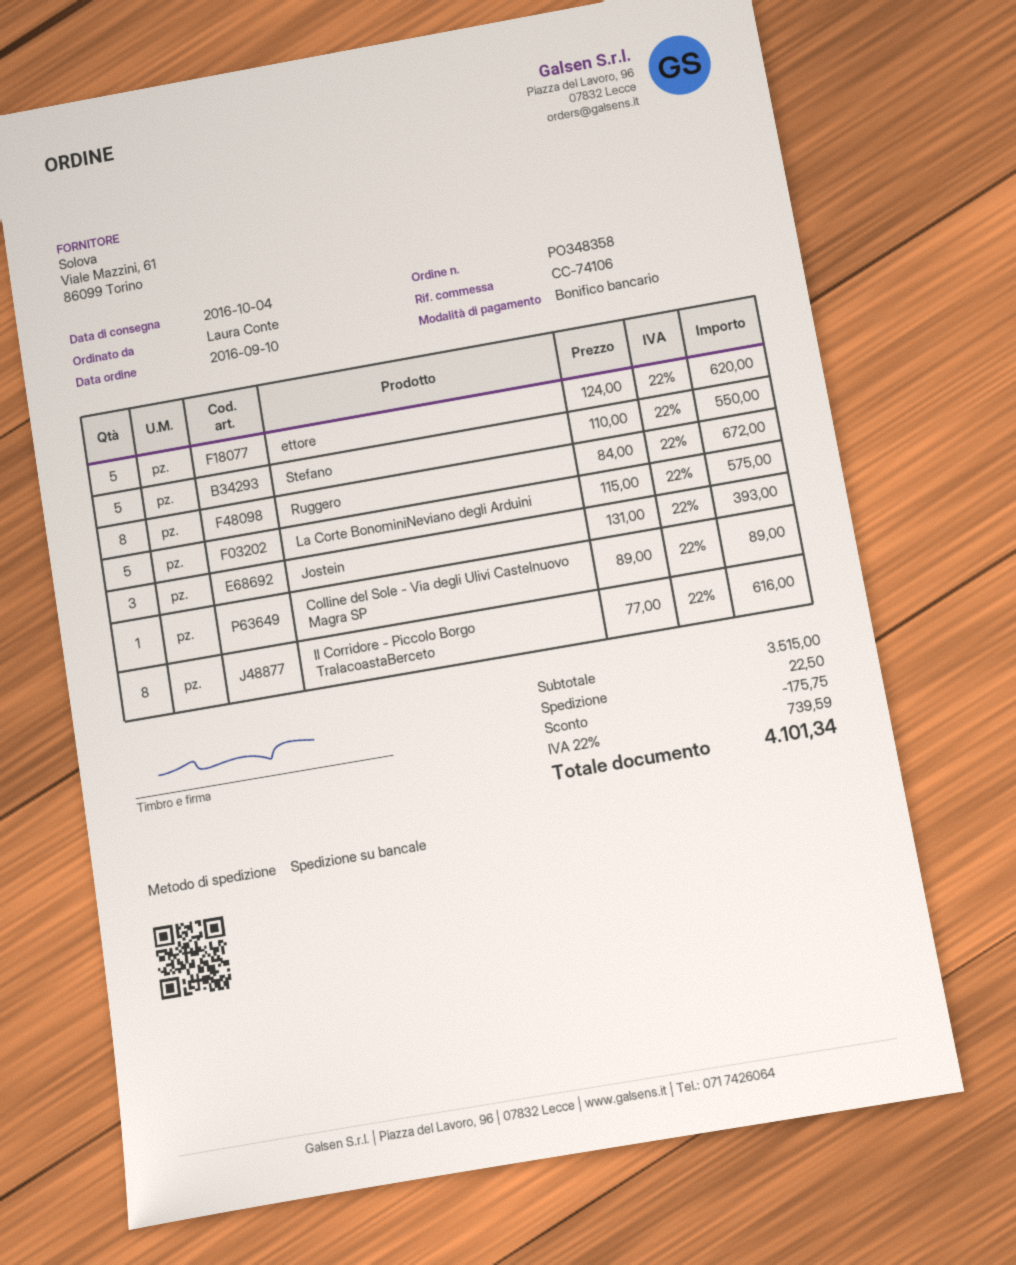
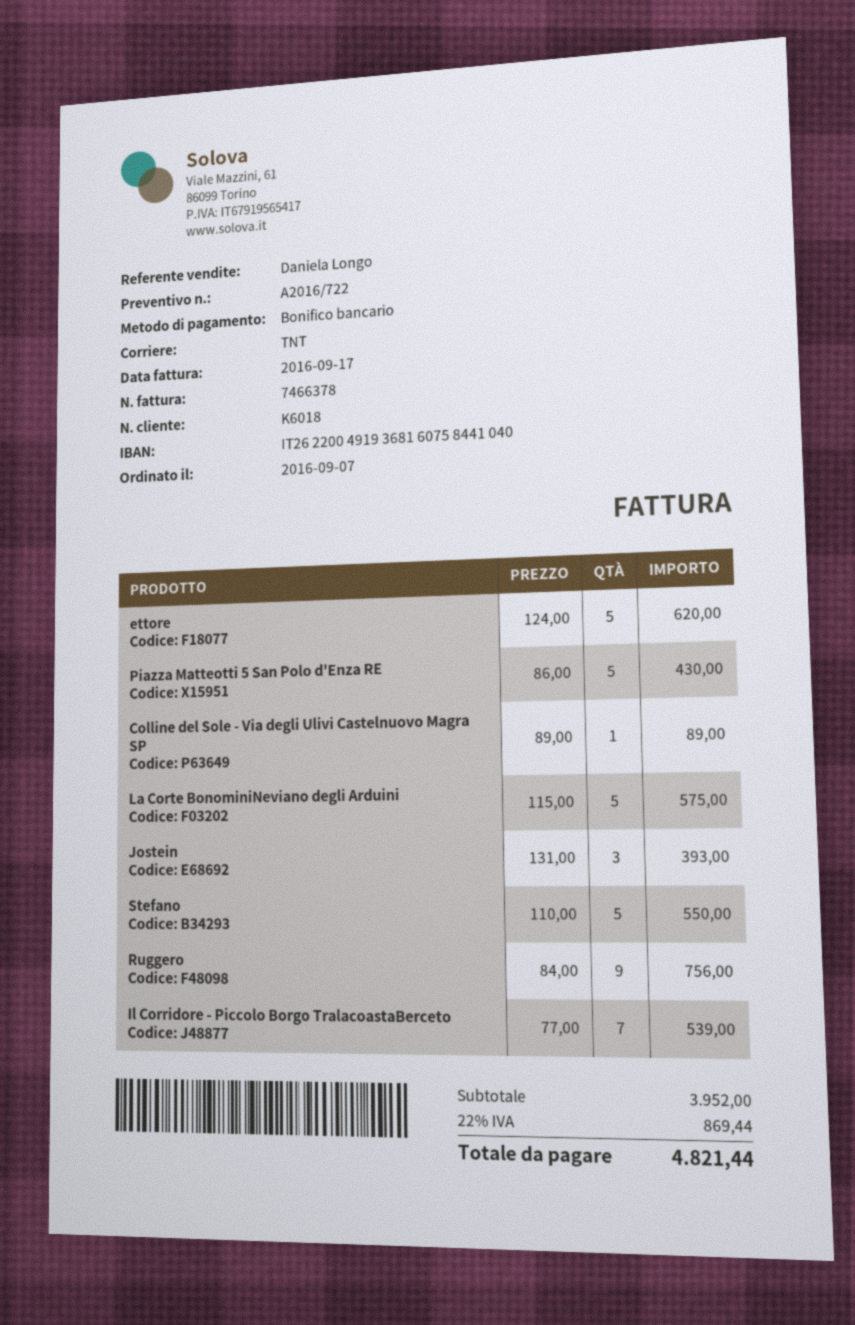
order date: 2016-09-10 -> 2016-09-07
shipping method: pallet freight -> TNT
Ruggero: 8 x 84.00 = 672.00 -> 9 x 84.00 = 756.00
Il Corridore - Piccolo Borgo TralacoastaBerceto: 8 x 77.00 = 616.00 -> 7 x 77.00 = 539.00
Piazza Matteotti 5 San Polo d'Enza RE: none -> 5 x 86.00 = 430.00
subtotal: 3515.00 -> 3952.00
discount: 175.75 -> none
shipping: 22.50 -> none
tax: 22% = 739.59 -> 22% = 869.44
total: 4101.34 -> 4821.44

